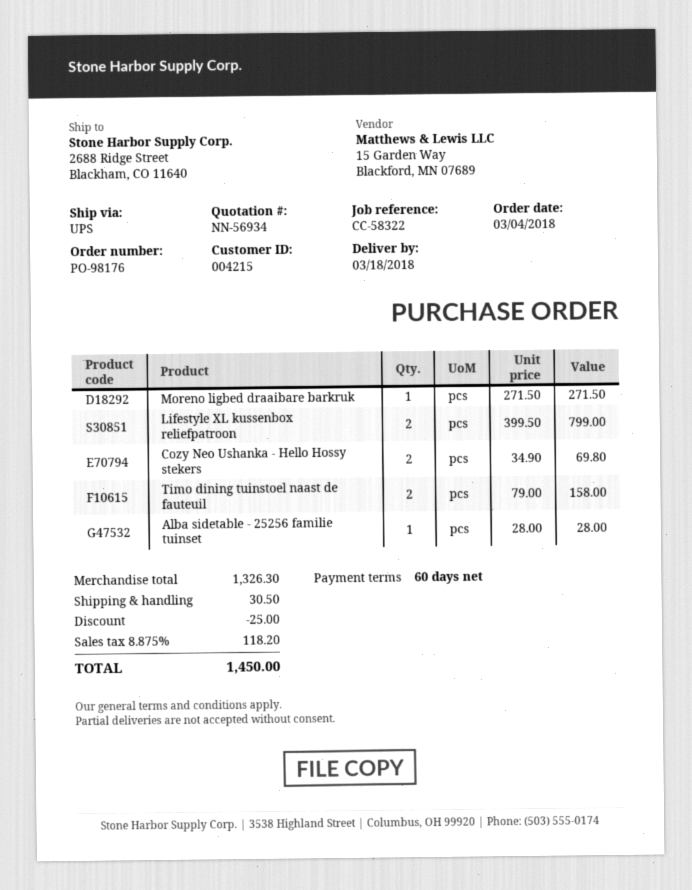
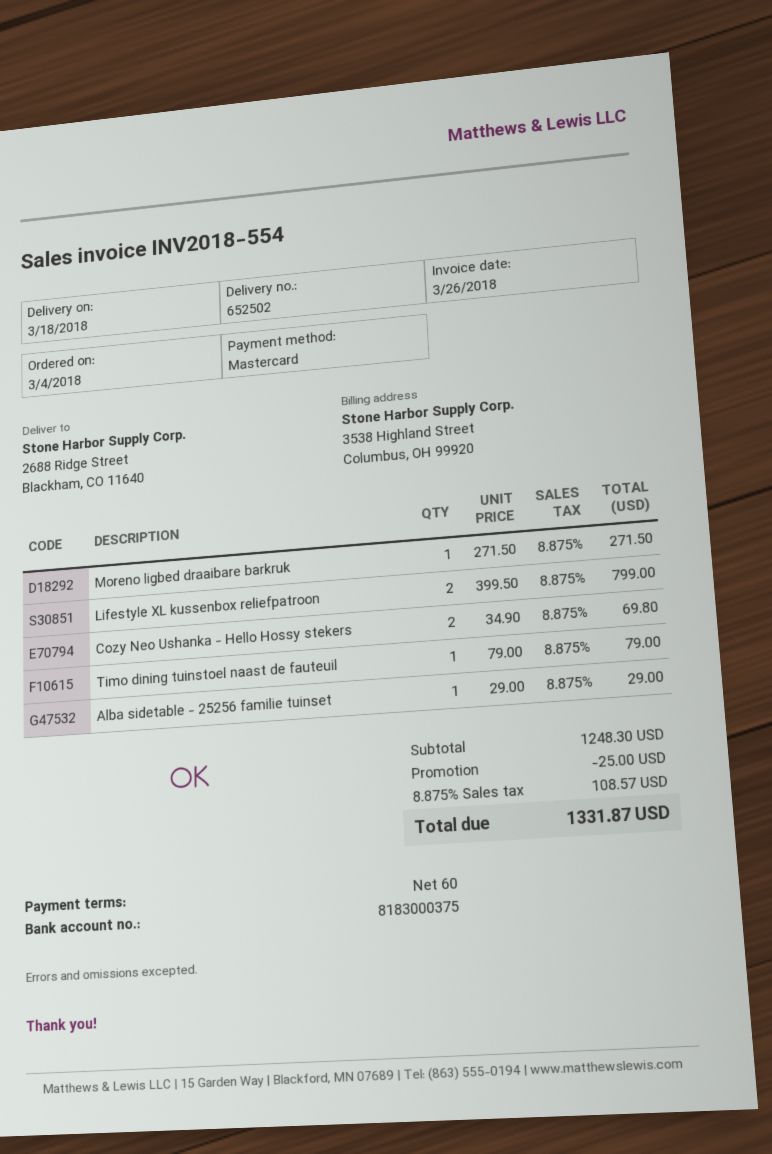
Timo dining tuinstoel naast de fauteuil: 2 x 79.00 = 158.00 -> 1 x 79.00 = 79.00
Alba sidetable - 25256 familie tuinset: 1 x 28.00 = 28.00 -> 1 x 29.00 = 29.00
subtotal: 1326.30 -> 1248.30
shipping: 30.50 -> none
tax: 8.875% = 118.20 -> 8.875% = 108.57
total: 1450.00 -> 1331.87

